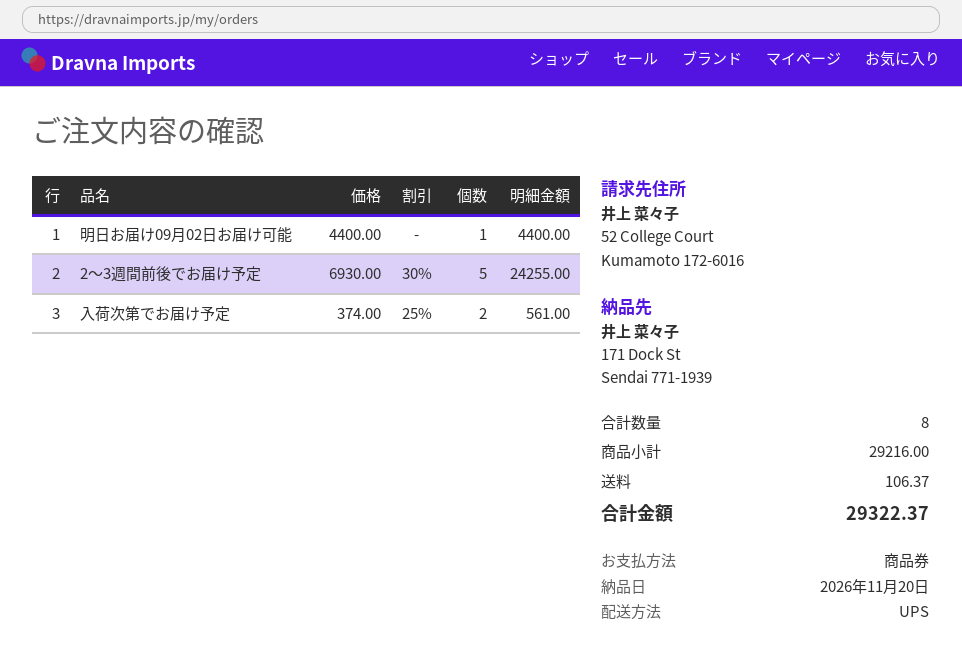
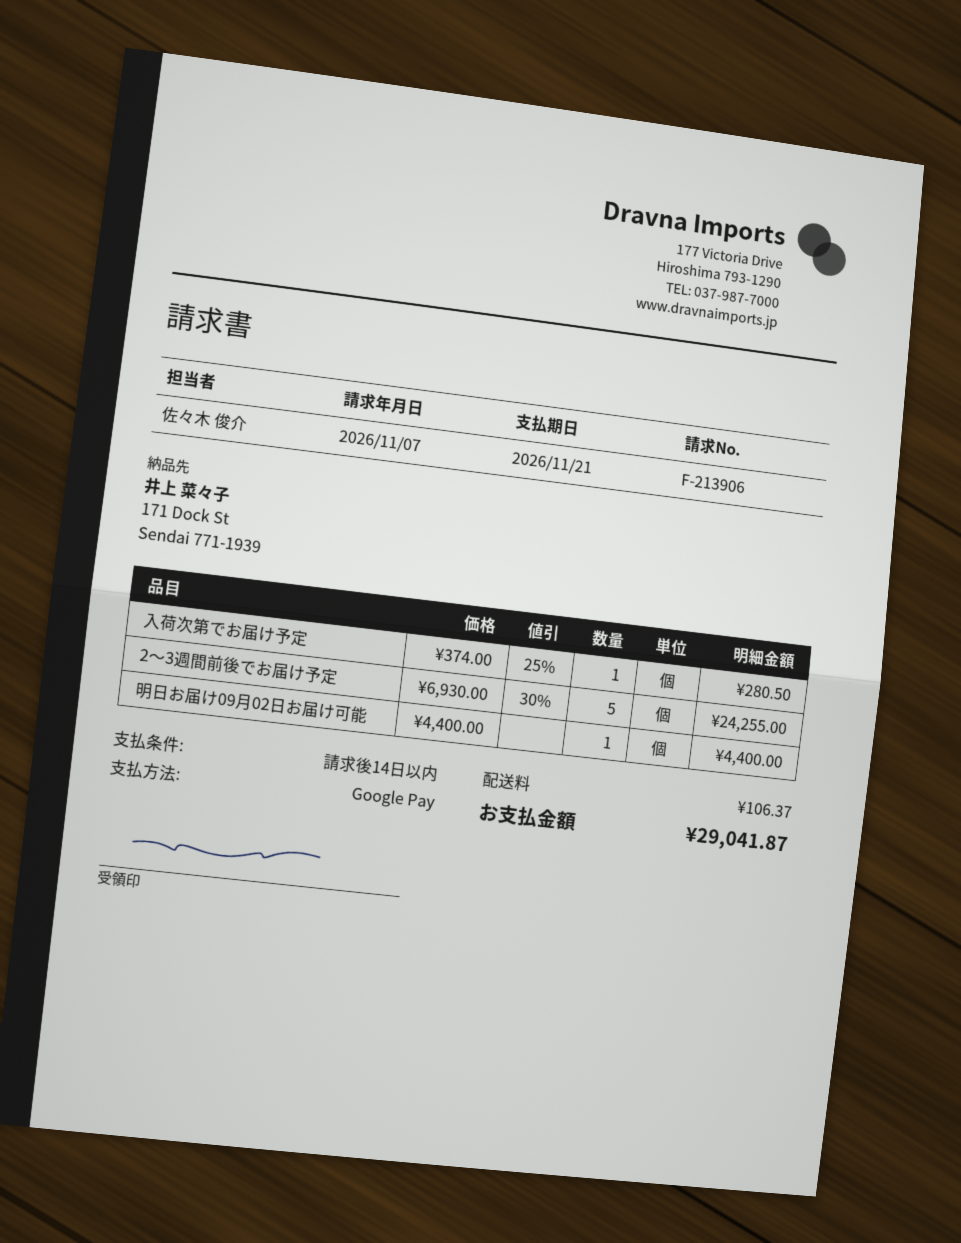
payment method: gift card -> Google Pay
入荷次第でお届け予定: 2 x 374.00 - 25% = 561.00 -> 1 x 374.00 - 25% = 280.50
total: 29322.37 -> 29041.87

